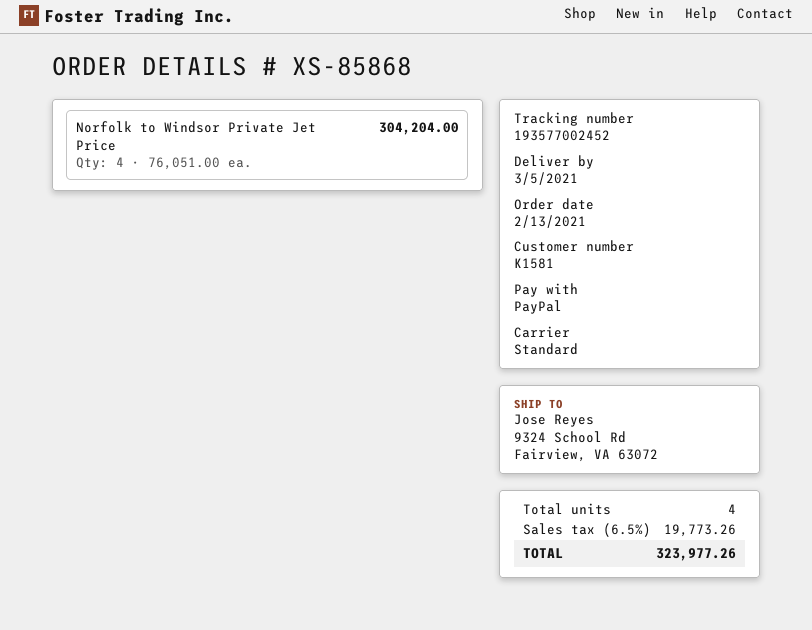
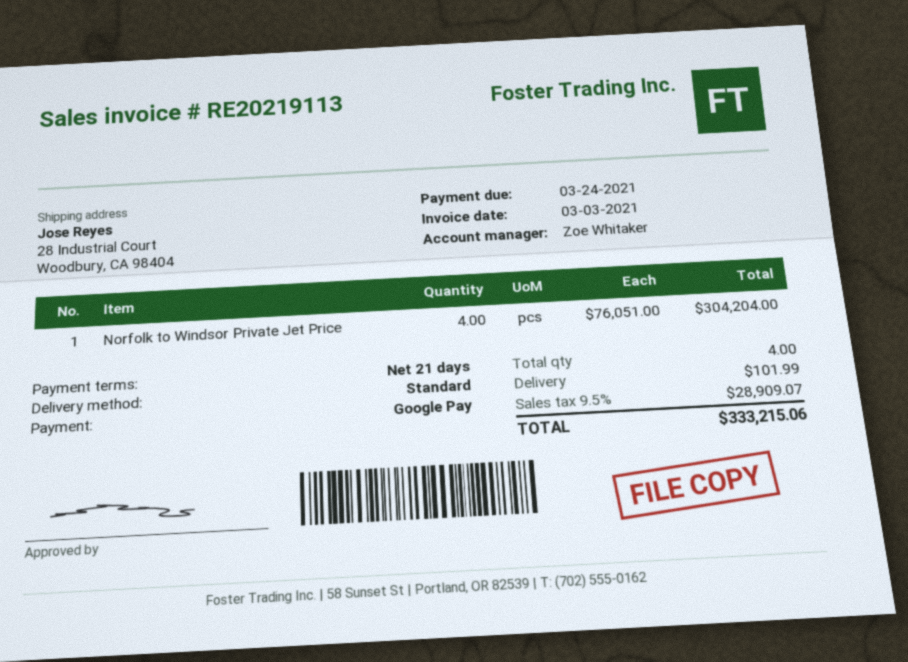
payment method: PayPal -> Google Pay
ship to: 9324 School Rd, Fairview, VA 63072 -> 28 Industrial Court, Woodbury, CA 98404
shipping: none -> 101.99
tax: 6.5% = 19773.26 -> 9.5% = 28909.07
total: 323977.26 -> 333215.06

